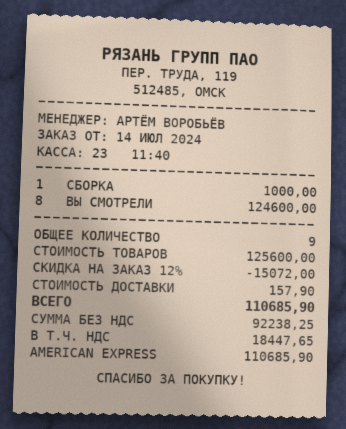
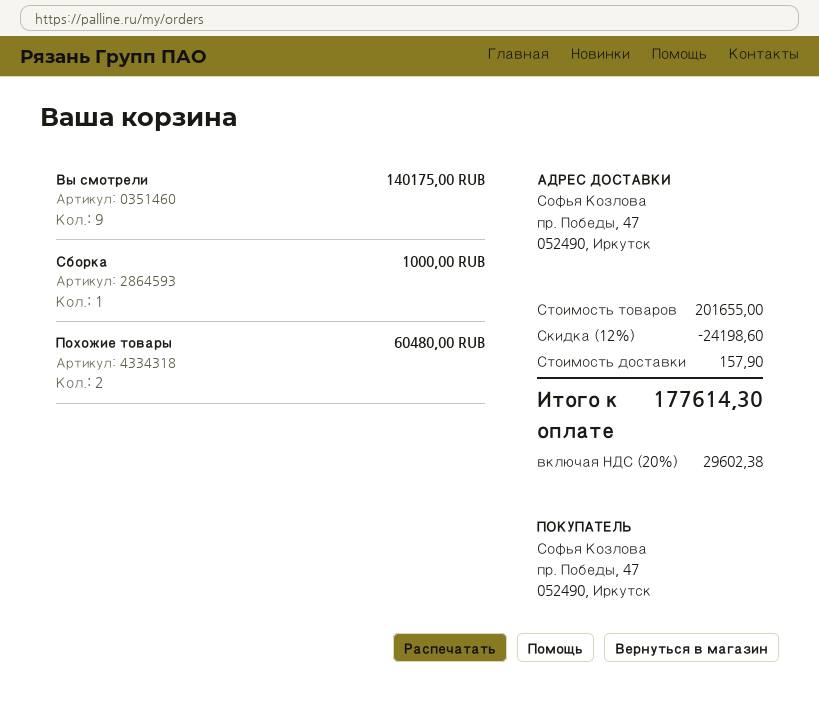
ВЫ СМОТРЕЛИ: 8 for 124600.00 -> 9 for 140175.00
Похожие товары: none -> 2 for 60480.00
subtotal: 125600.00 -> 201655.00
discount: 12% = 15072.00 -> 12% = 24198.60
tax: 18447.65 -> 29602.38
total: 110685.90 -> 177614.30

